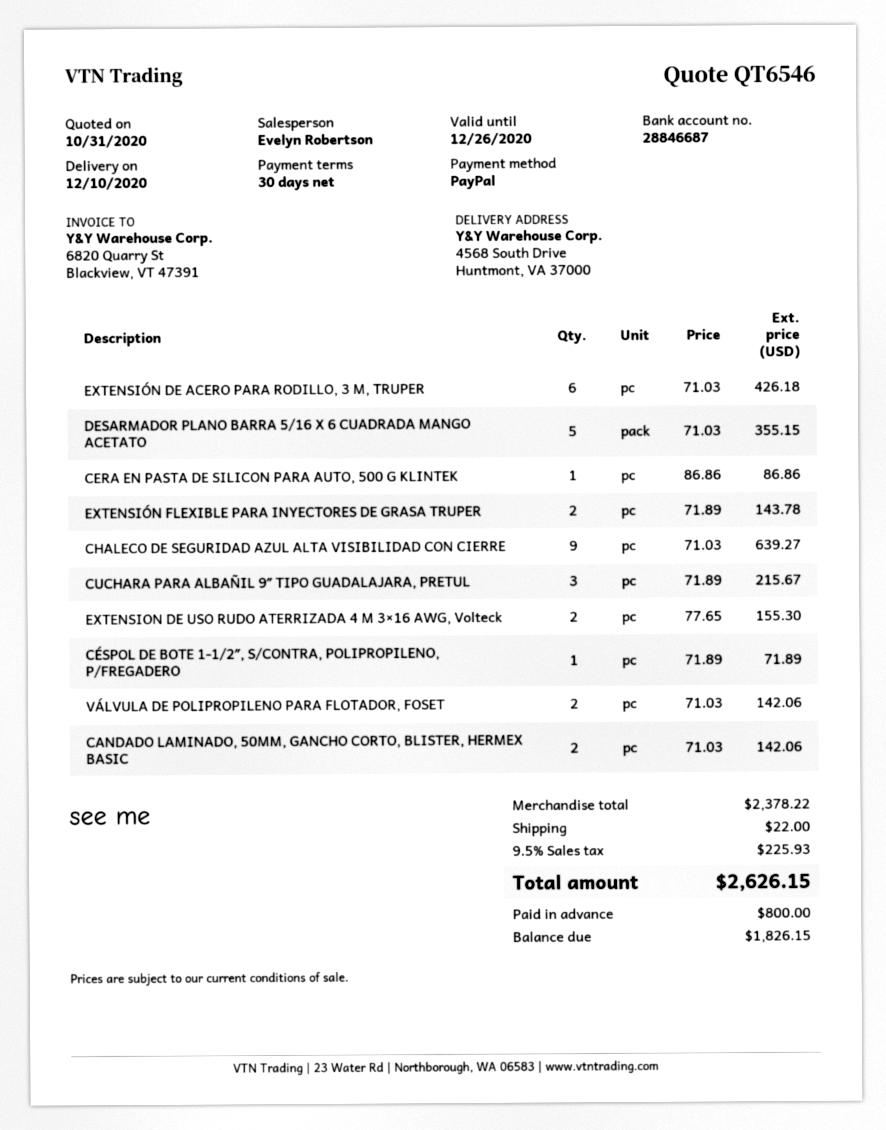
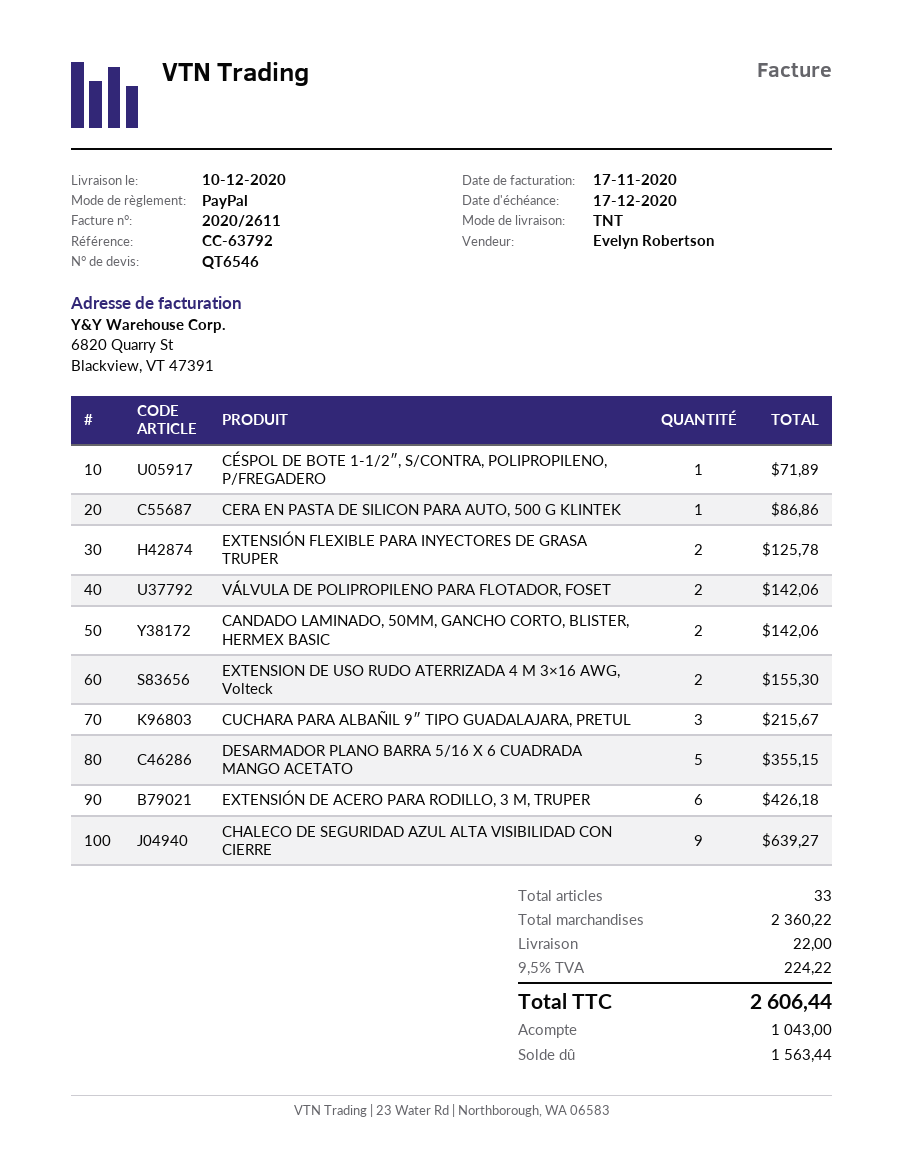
EXTENSIÓN FLEXIBLE PARA INYECTORES DE GRASA TRUPER: 2 for 143.78 -> 2 for 125.78
subtotal: 2378.22 -> 2360.22
tax: 9.5% = 225.93 -> 9.5% = 224.22
total: 2626.15 -> 2606.44
deposit: 800.00 -> 1043.00
balance: 1826.15 -> 1563.44

